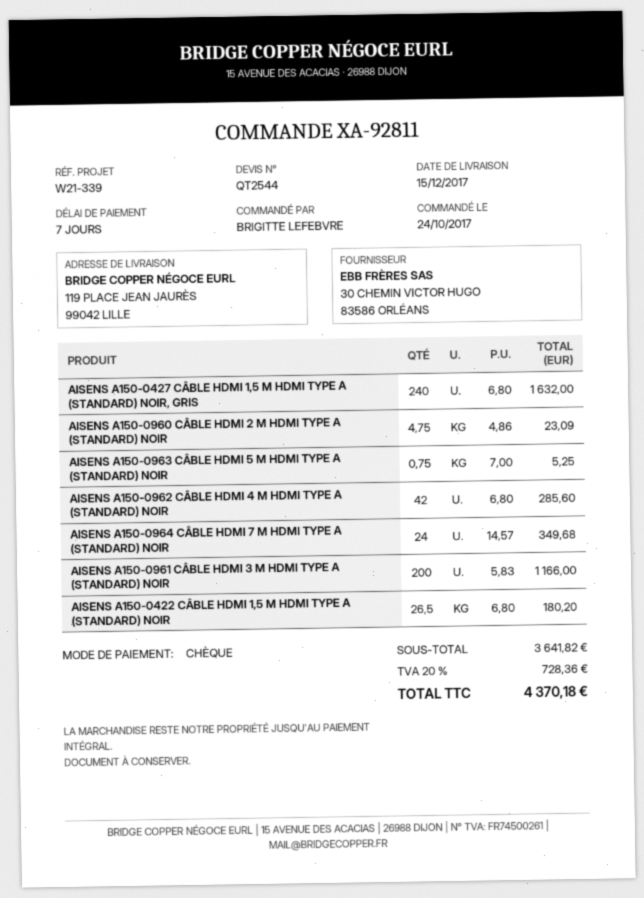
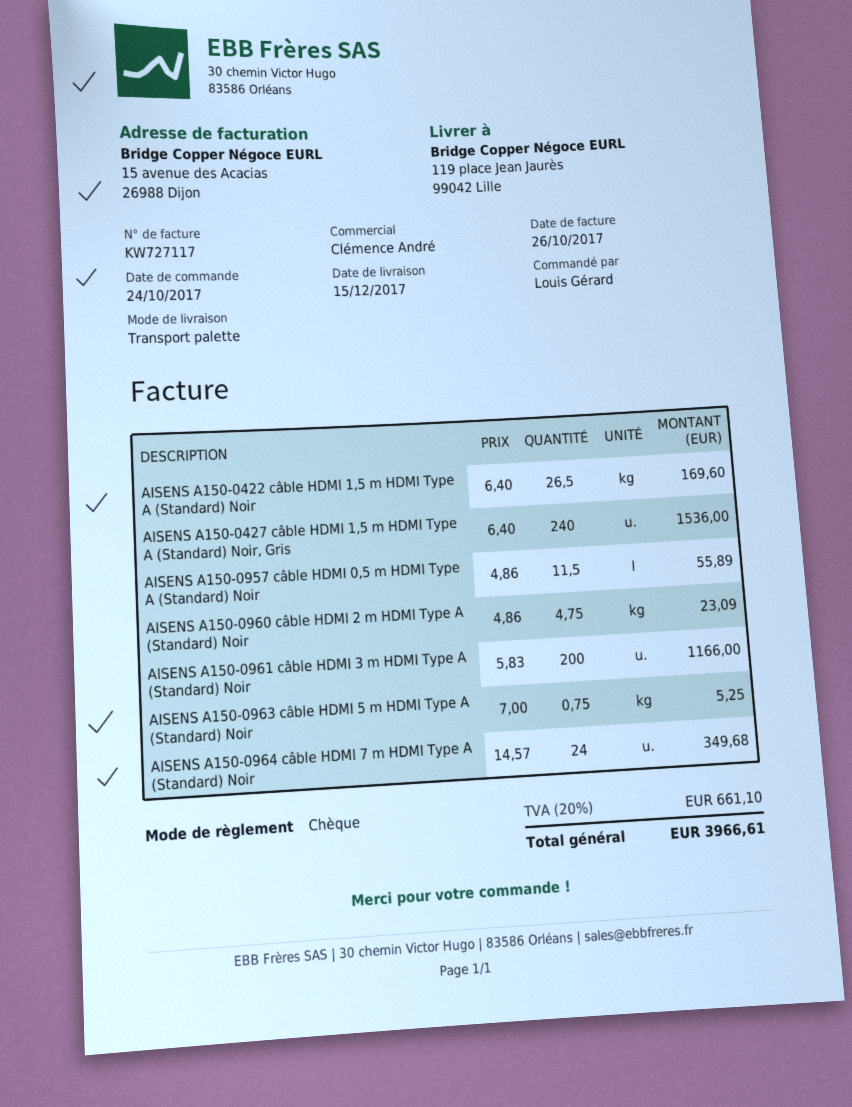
ordered by: BRIGITTE LEFEBVRE -> Louis Gérard
AISENS A150-0427 CÂBLE HDMI 1,5 M HDMI TYPE A (STANDARD) NOIR, GRIS: 240 x 6.80 = 1632.00 -> 240 x 6.40 = 1536.00
AISENS A150-0962 CÂBLE HDMI 4 M HDMI TYPE A (STANDARD) NOIR: 42 x 6.80 = 285.60 -> none
AISENS A150-0422 CÂBLE HDMI 1,5 M HDMI TYPE A (STANDARD) NOIR: 26.5 x 6.80 = 180.20 -> 26.5 x 6.40 = 169.60
AISENS A150-0957 câble HDMI 0,5 m HDMI Type A (Standard) Noir: none -> 11.5 x 4.86 = 55.89
tax: 20% = 728.36 -> 20% = 661.10
total: 4370.18 -> 3966.61

